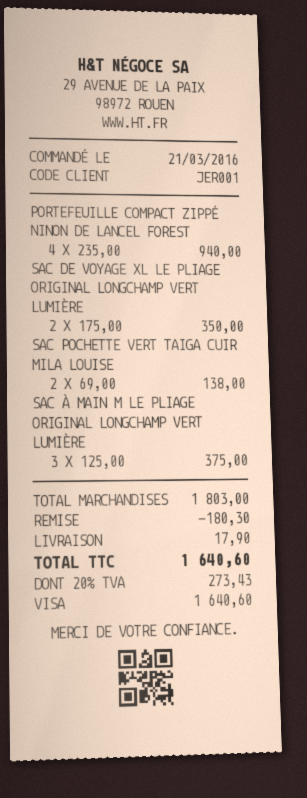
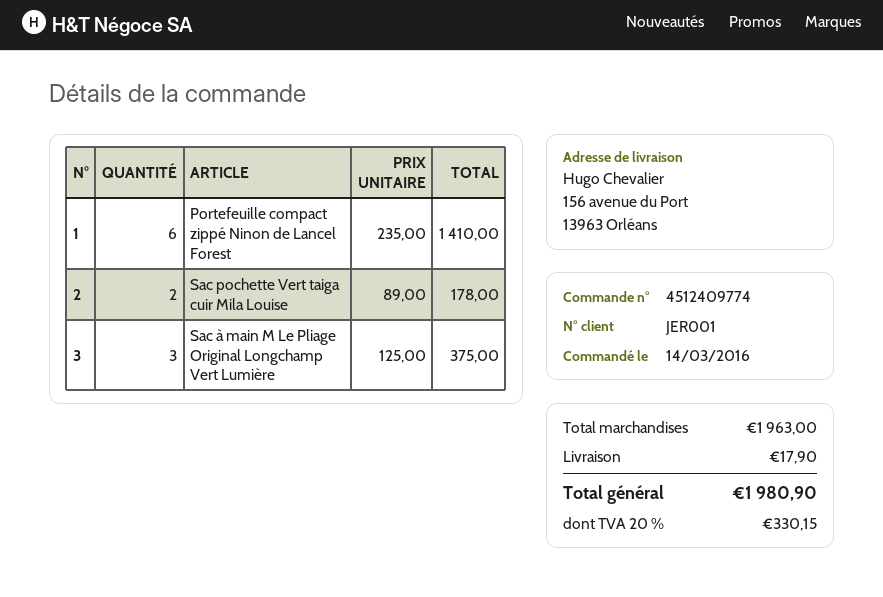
order date: 2016-03-21 -> 2016-03-14
PORTEFEUILLE COMPACT ZIPPÉ NINON DE LANCEL FOREST: 4 x 235.00 = 940.00 -> 6 x 235.00 = 1410.00
SAC DE VOYAGE XL LE PLIAGE ORIGINAL LONGCHAMP VERT LUMIÈRE: 2 x 175.00 = 350.00 -> none
SAC POCHETTE VERT TAIGA CUIR MILA LOUISE: 2 x 69.00 = 138.00 -> 2 x 89.00 = 178.00
subtotal: 1803.00 -> 1963.00
discount: 180.30 -> none
tax: 20% = 273.43 -> 20% = 330.15
total: 1640.60 -> 1980.90

